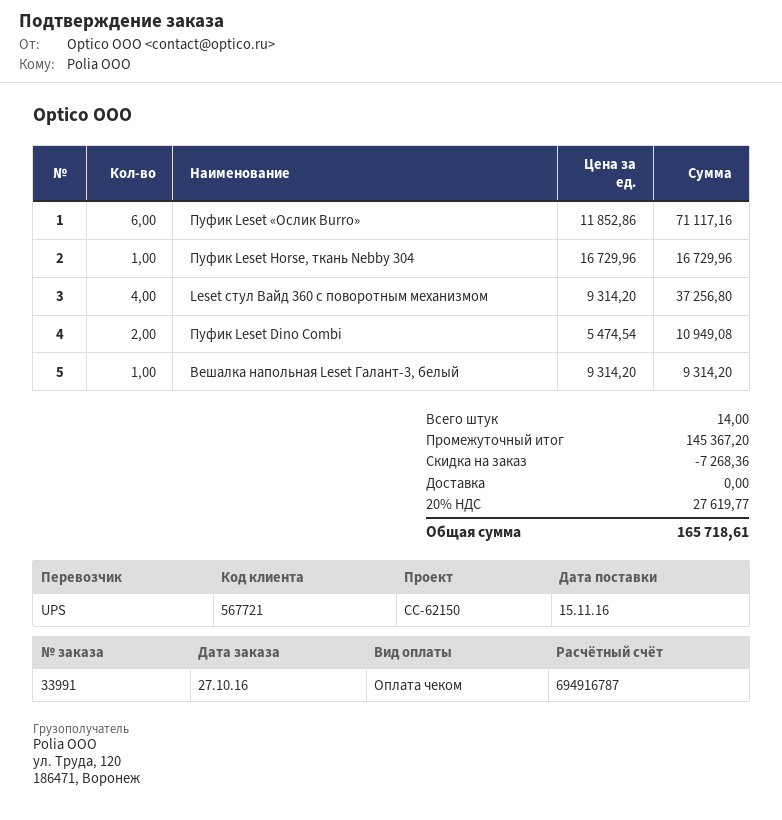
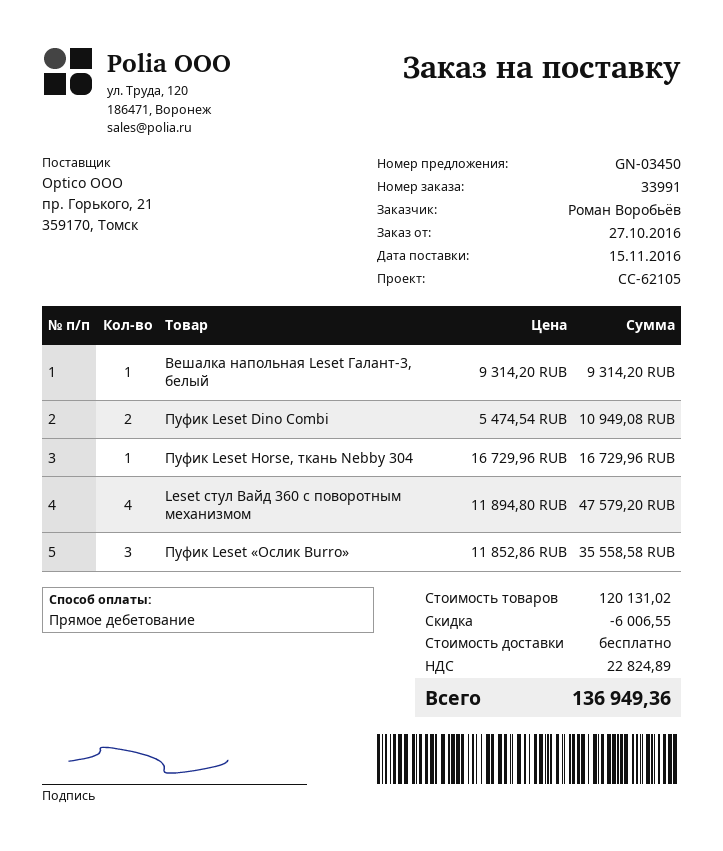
reference: CC-62150 -> CC-62105
payment method: cheque -> direct debit
Пуфик Leset «Ослик Burro»: 6 x 11852.86 = 71117.16 -> 3 x 11852.86 = 35558.58
Leset стул Вайд 360 с поворотным механизмом: 4 x 9314.20 = 37256.80 -> 4 x 11894.80 = 47579.20
subtotal: 145367.20 -> 120131.02
discount: 7268.36 -> 6006.55
tax: 27619.77 -> 22824.89
total: 165718.61 -> 136949.36

